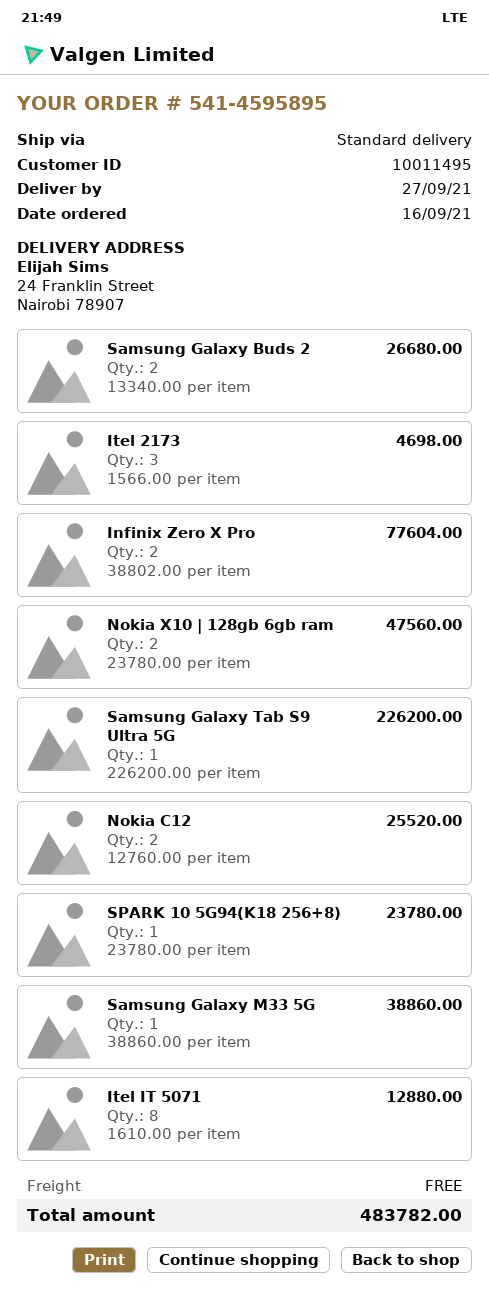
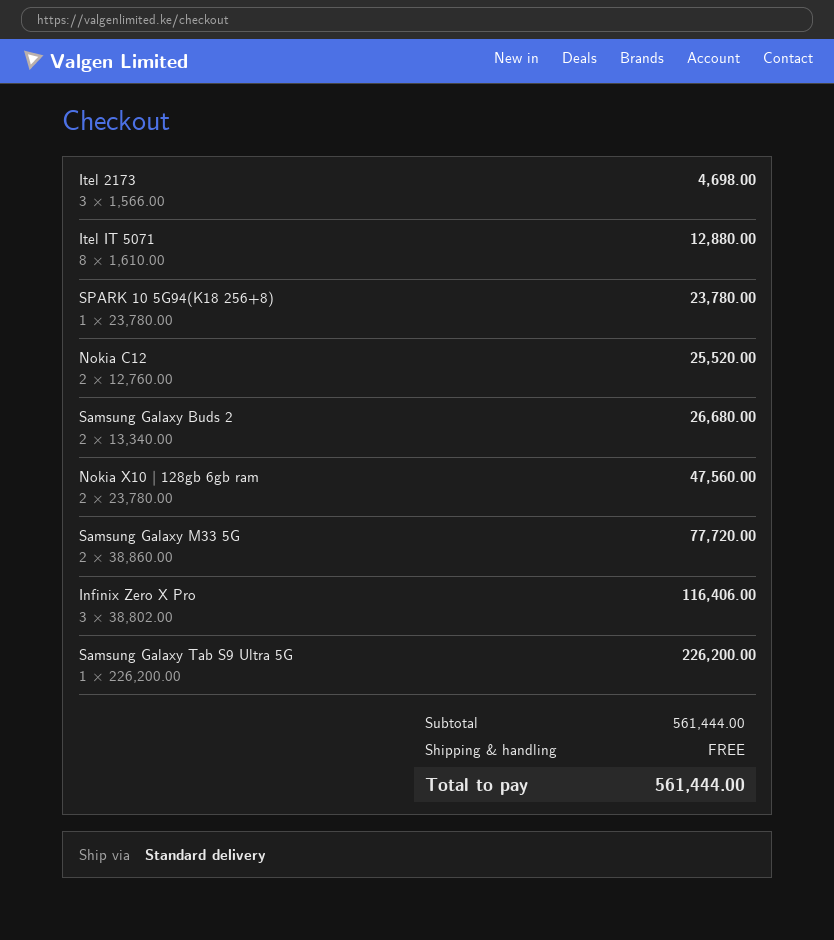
Infinix Zero X Pro: 2 x 38802.00 = 77604.00 -> 3 x 38802.00 = 116406.00
Samsung Galaxy M33 5G: 1 x 38860.00 = 38860.00 -> 2 x 38860.00 = 77720.00
total: 483782.00 -> 561444.00

